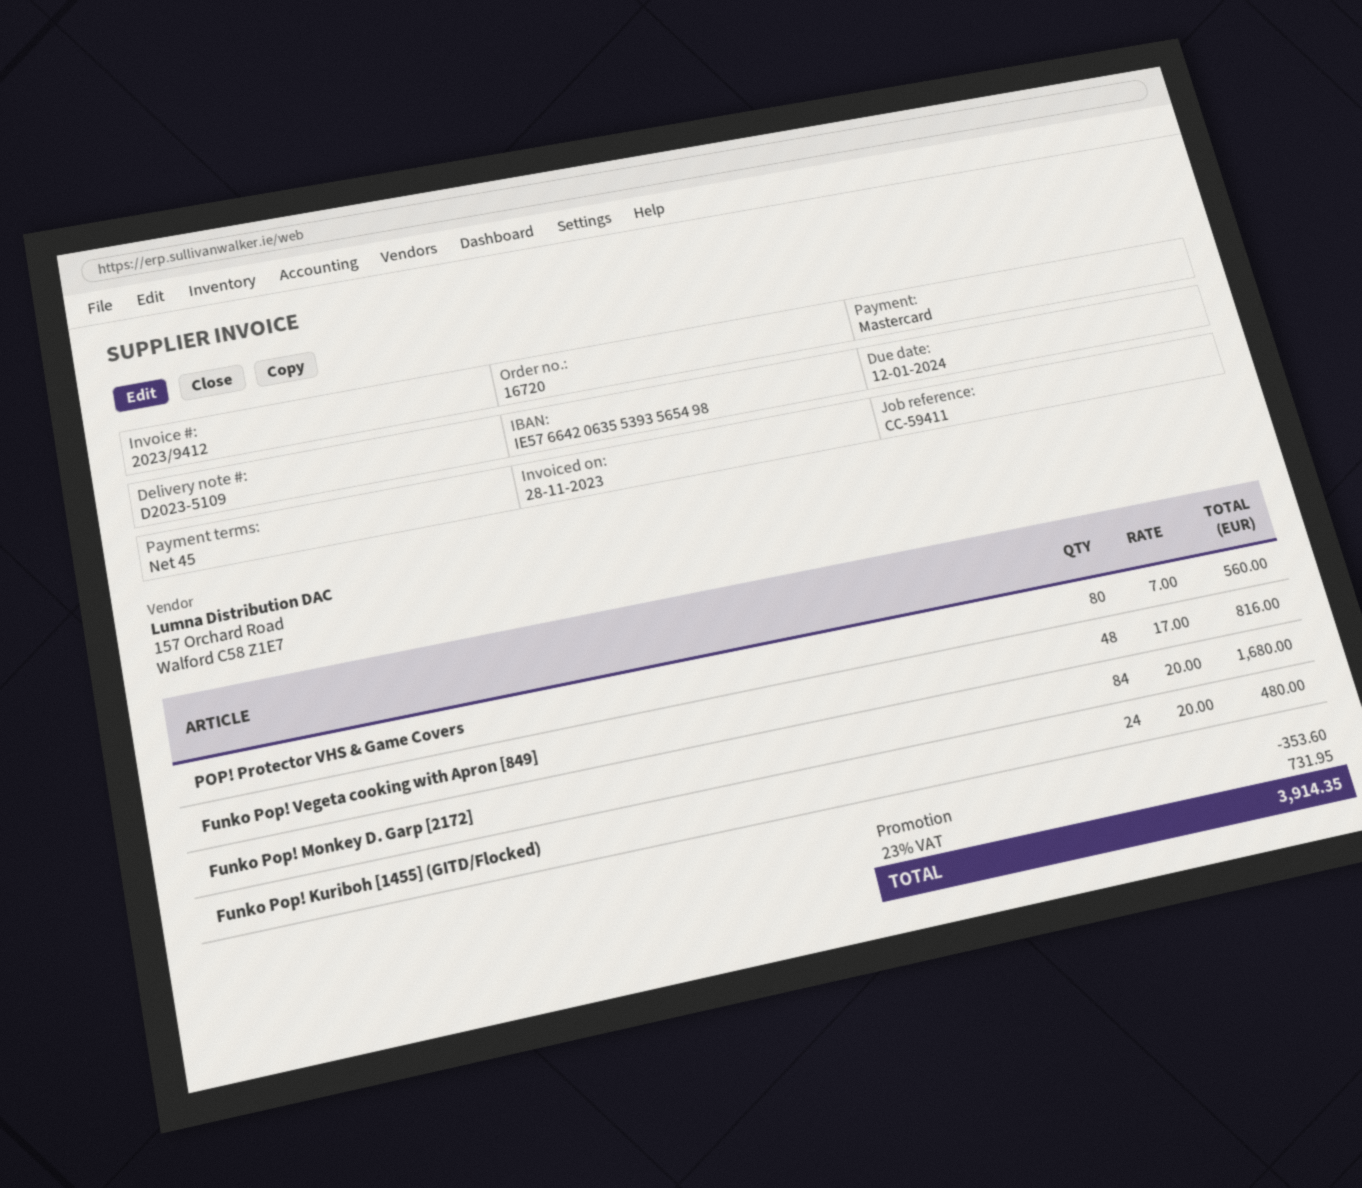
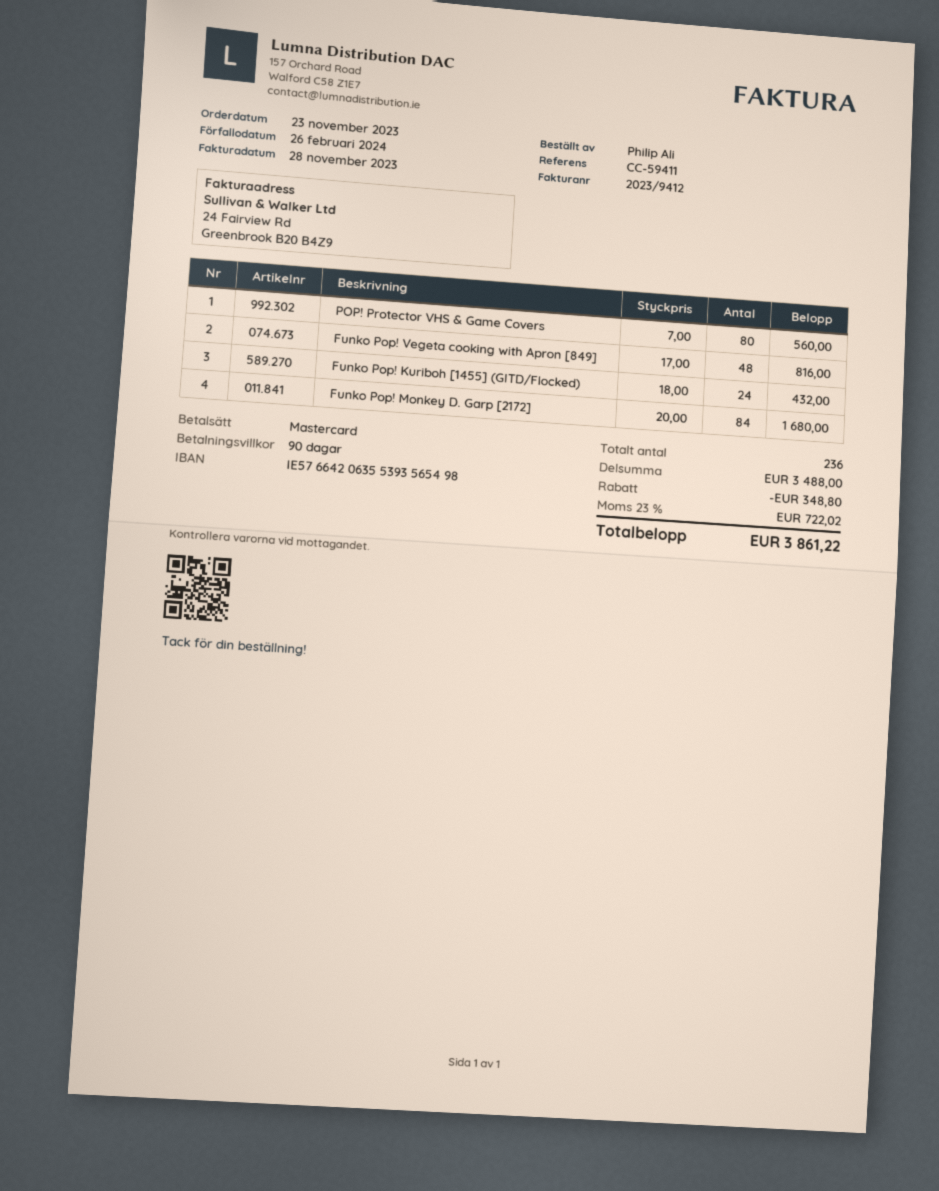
payment terms: 45 days -> 90 days
due date: 2024-01-12 -> 2024-02-26
Funko Pop! Kuriboh [1455] (GITD/Flocked): 24 x 20.00 = 480.00 -> 24 x 18.00 = 432.00
discount: 353.60 -> 348.80
tax: 23% = 731.95 -> 23% = 722.02
total: 3914.35 -> 3861.22

